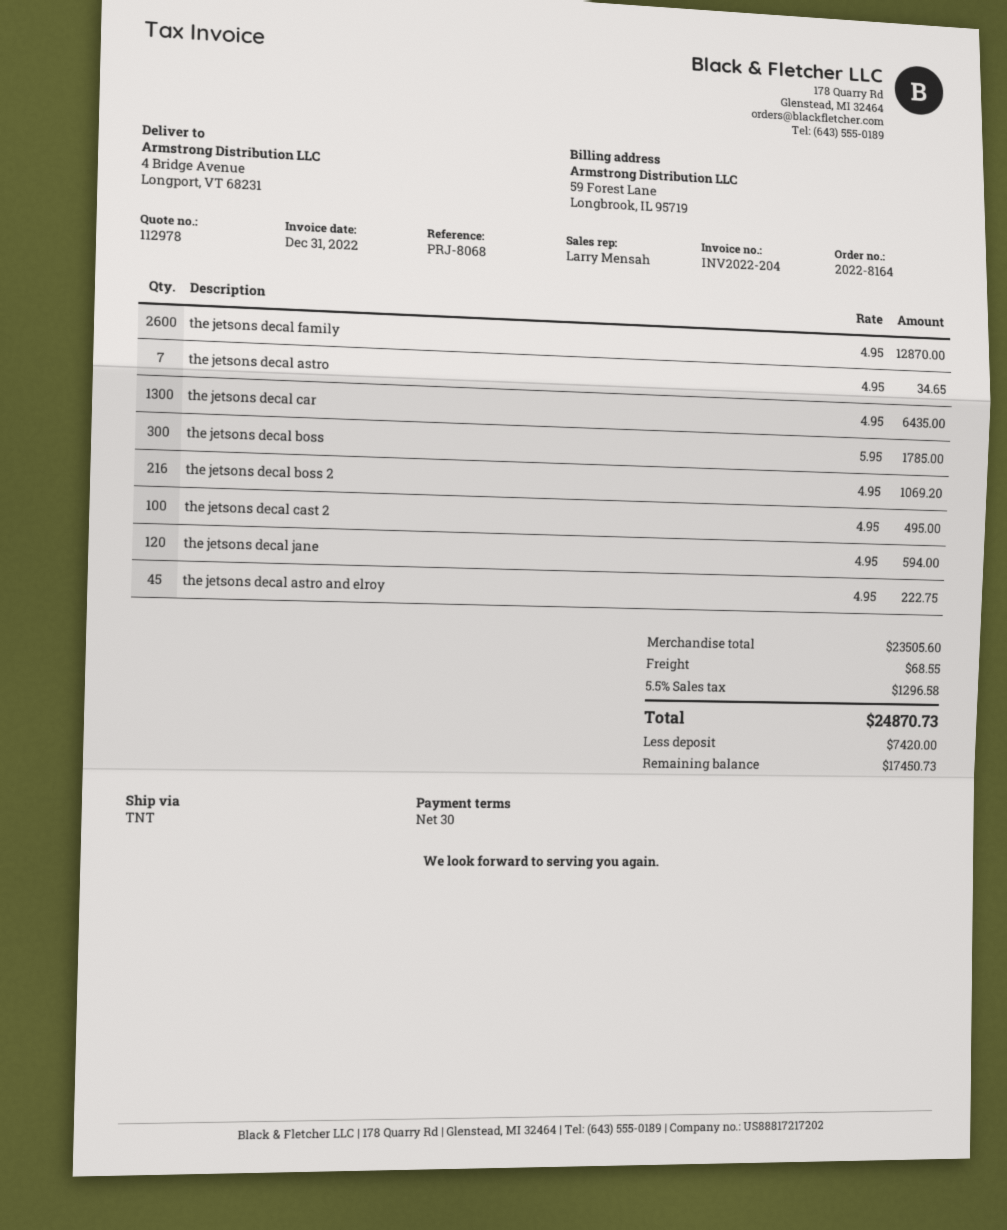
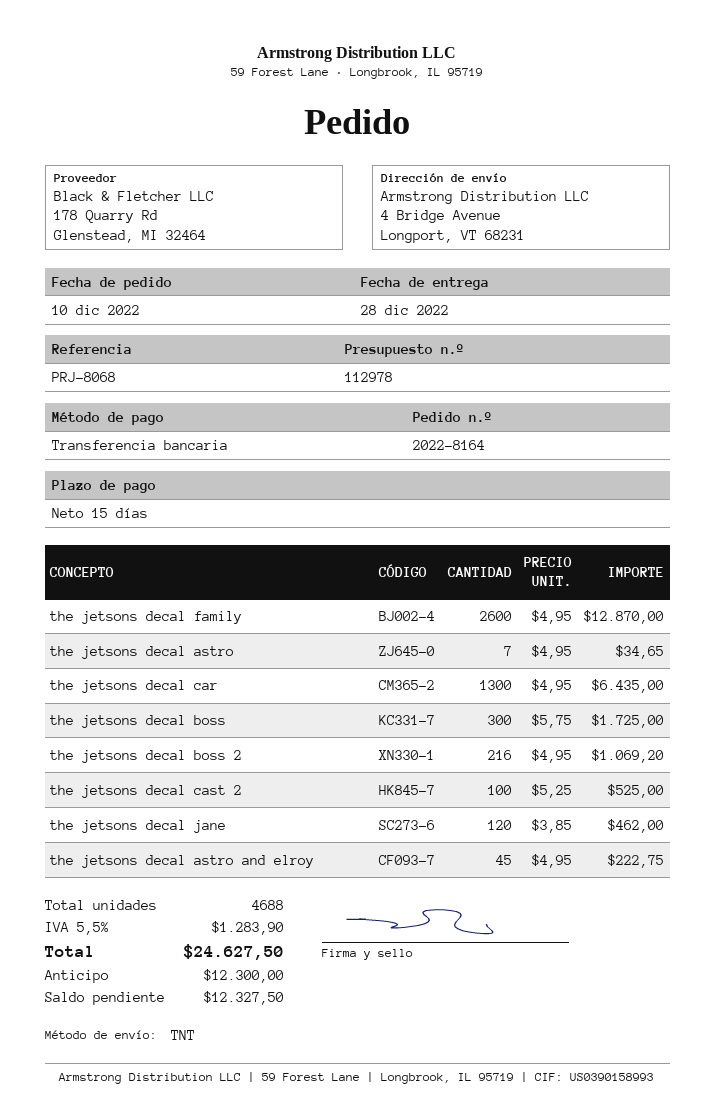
payment terms: 30 days -> 15 days
the jetsons decal boss: 300 x 5.95 = 1785.00 -> 300 x 5.75 = 1725.00
the jetsons decal cast 2: 100 x 4.95 = 495.00 -> 100 x 5.25 = 525.00
the jetsons decal jane: 120 x 4.95 = 594.00 -> 120 x 3.85 = 462.00
shipping: 68.55 -> none
tax: 5.5% = 1296.58 -> 5.5% = 1283.90
total: 24870.73 -> 24627.50
deposit: 7420.00 -> 12300.00
balance: 17450.73 -> 12327.50

